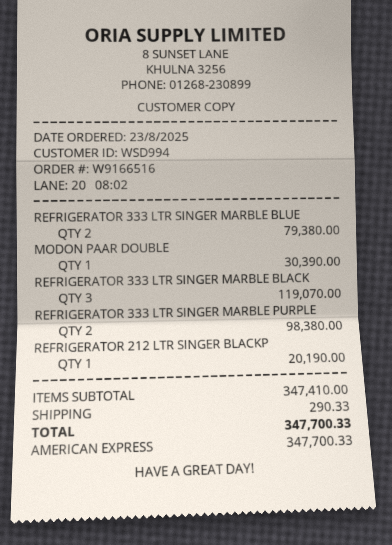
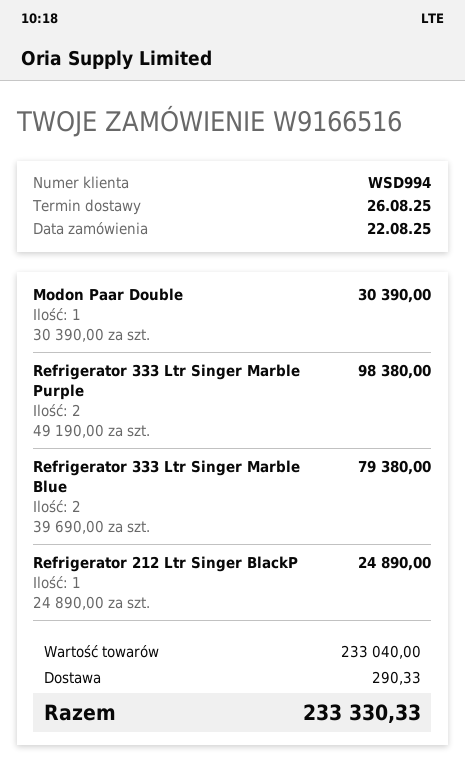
order date: 2025-08-23 -> 2025-08-22
REFRIGERATOR 333 LTR SINGER MARBLE BLACK: 3 for 119070.00 -> none
REFRIGERATOR 212 LTR SINGER BLACKP: 1 for 20190.00 -> 1 for 24890.00
subtotal: 347410.00 -> 233040.00
total: 347700.33 -> 233330.33

